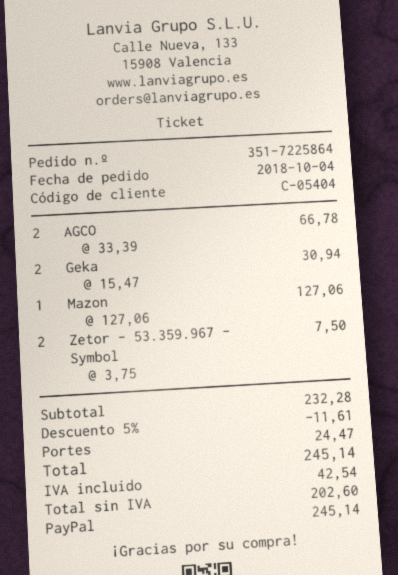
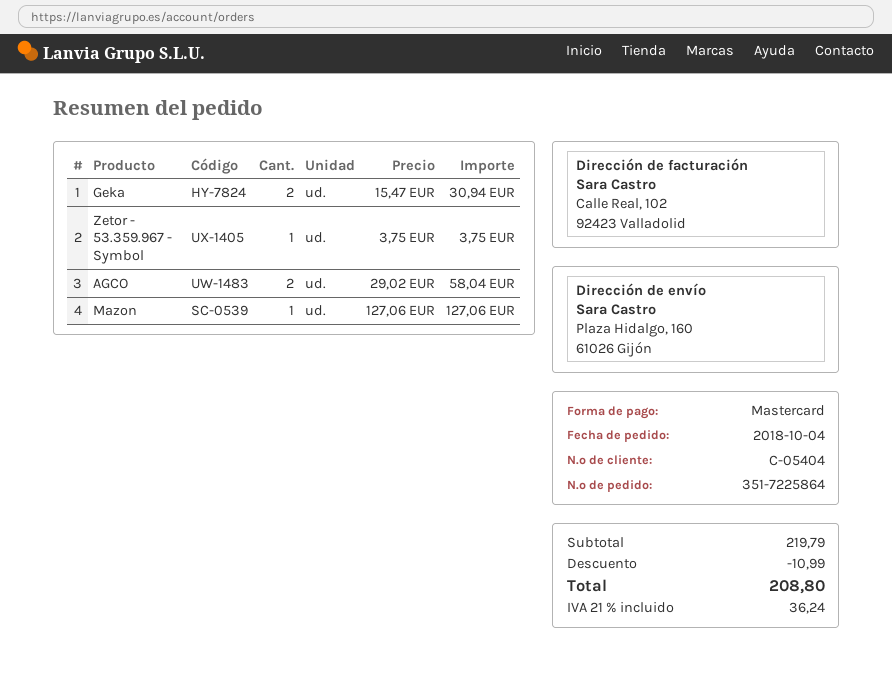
payment method: PayPal -> Mastercard
AGCO: 2 x 33.39 = 66.78 -> 2 x 29.02 = 58.04
Zetor - 53.359.967 - Symbol: 2 x 3.75 = 7.50 -> 1 x 3.75 = 3.75
subtotal: 232.28 -> 219.79
discount: 11.61 -> 10.99
shipping: 24.47 -> none
tax: 42.54 -> 36.24
total: 245.14 -> 208.80

